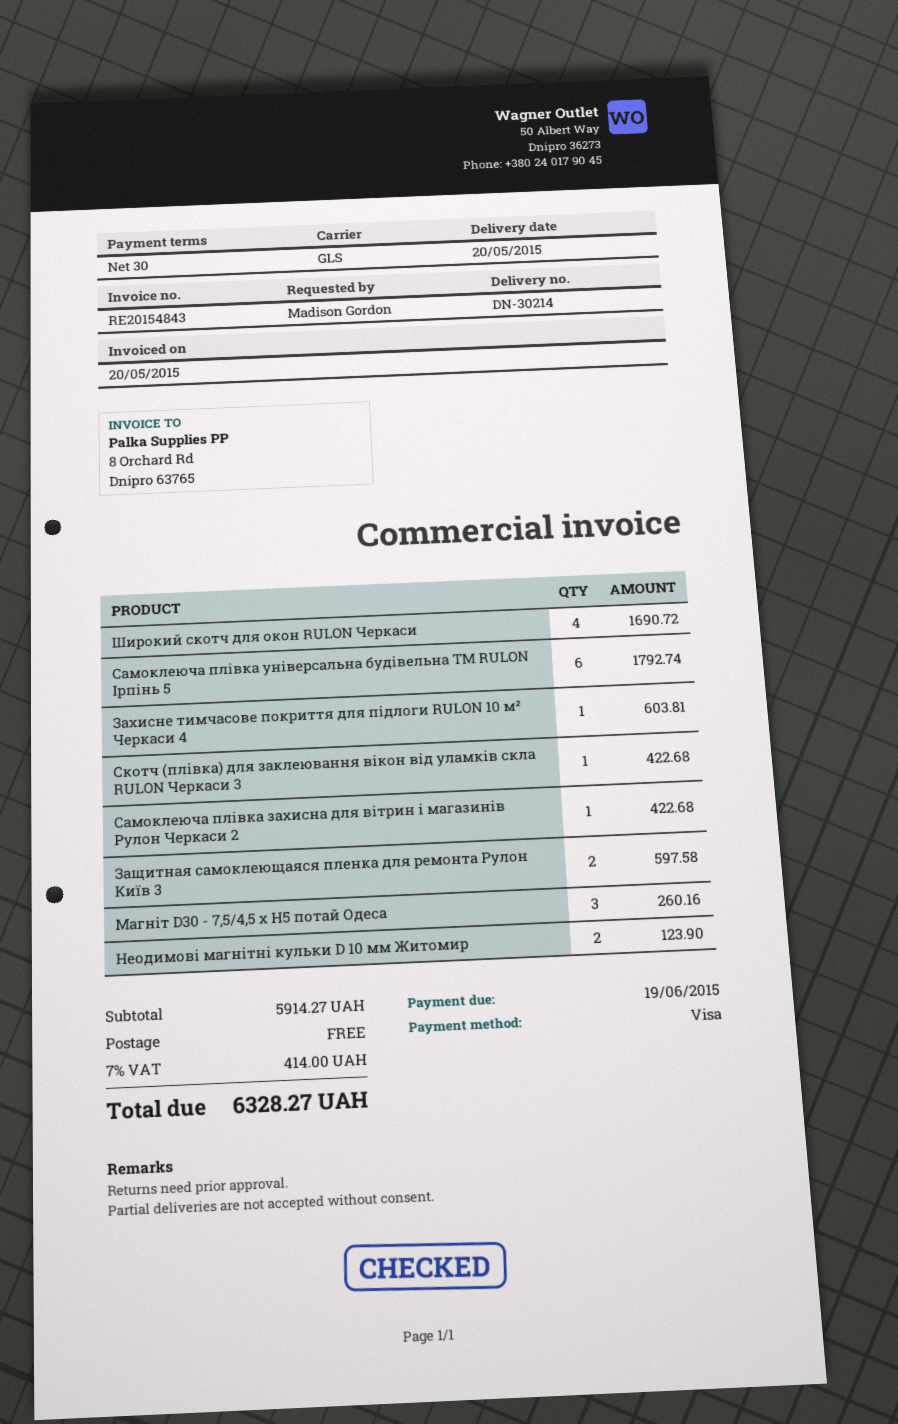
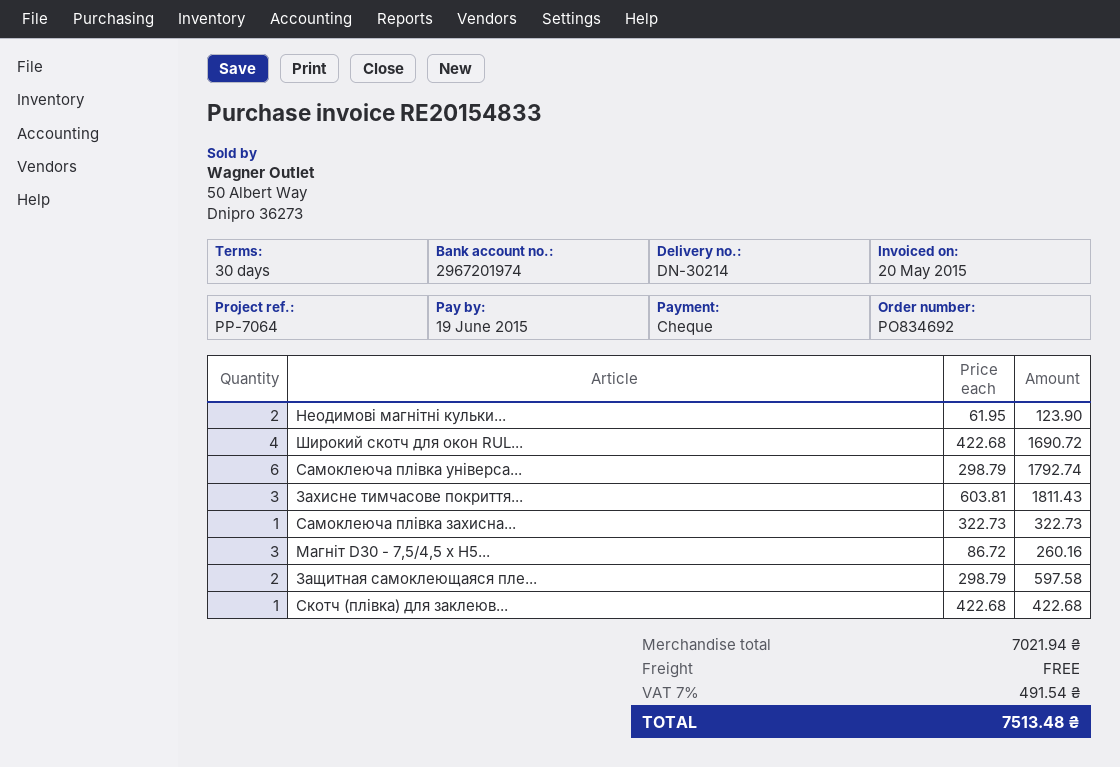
invoice number: RE20154843 -> RE20154833
payment method: Visa -> cheque
Захисне тимчасове покриття для підлоги RULON 10 м² Черкаси 4: 1 for 603.81 -> 3 for 1811.43
Самоклеюча плівка захисна для вітрин і магазинів Рулон Черкаси 2: 1 for 422.68 -> 1 for 322.73
subtotal: 5914.27 -> 7021.94
tax: 7% = 414.00 -> 7% = 491.54
total: 6328.27 -> 7513.48

